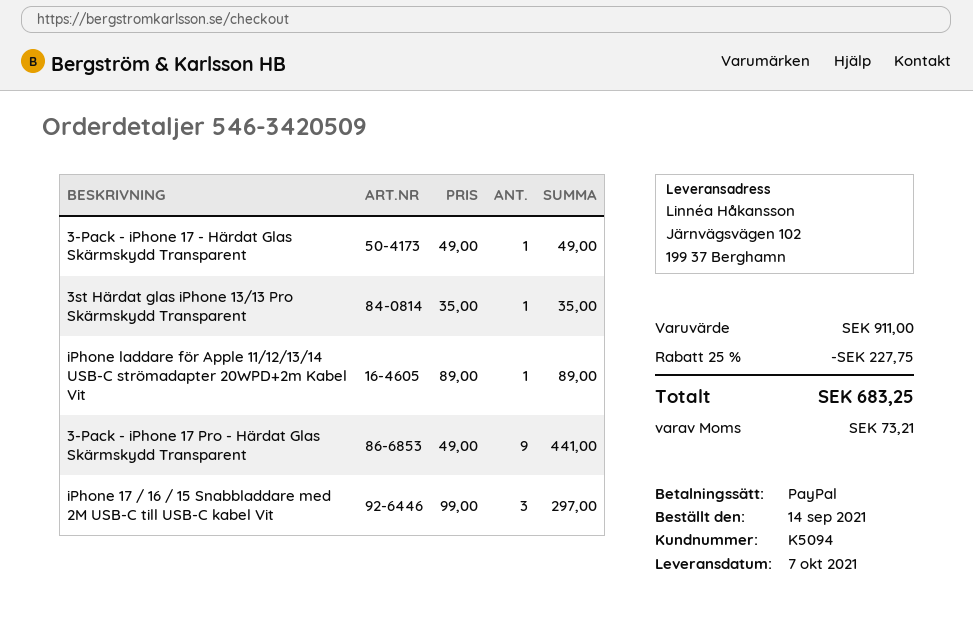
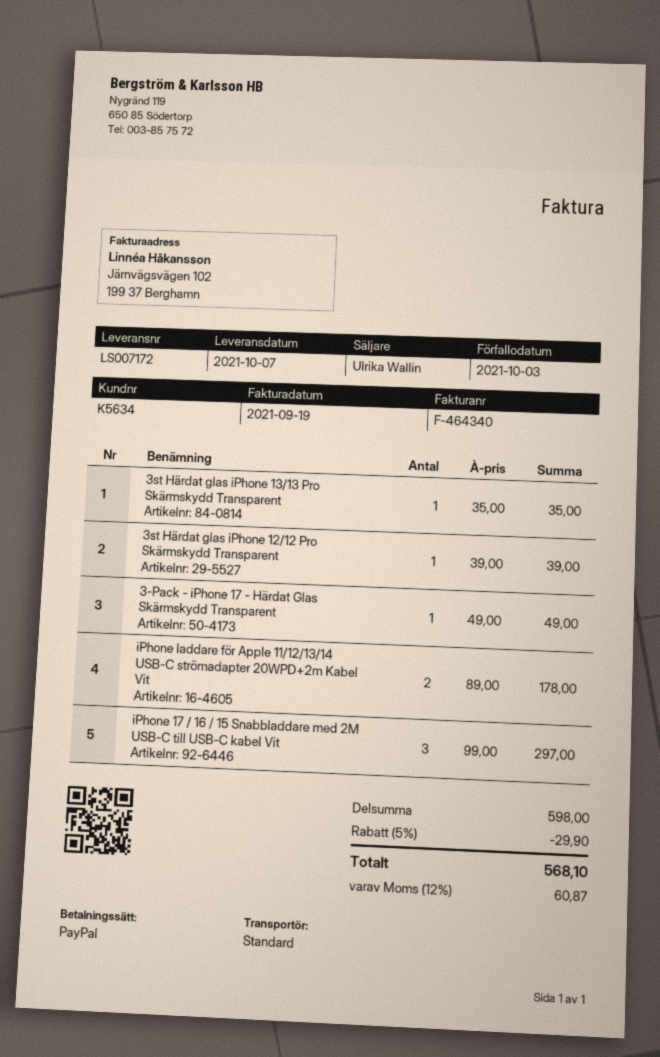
customer number: K5094 -> K5634
iPhone laddare för Apple 11/12/13/14 USB-C strömadapter 20WPD+2m Kabel Vit: 1 x 89.00 = 89.00 -> 2 x 89.00 = 178.00
3-Pack - iPhone 17 Pro - Härdat Glas Skärmskydd Transparent: 9 x 49.00 = 441.00 -> none
3st Härdat glas iPhone 12/12 Pro Skärmskydd Transparent: none -> 1 x 39.00 = 39.00
subtotal: 911.00 -> 598.00
discount: 25% = 227.75 -> 5% = 29.90
tax: 73.21 -> 60.87
total: 683.25 -> 568.10

